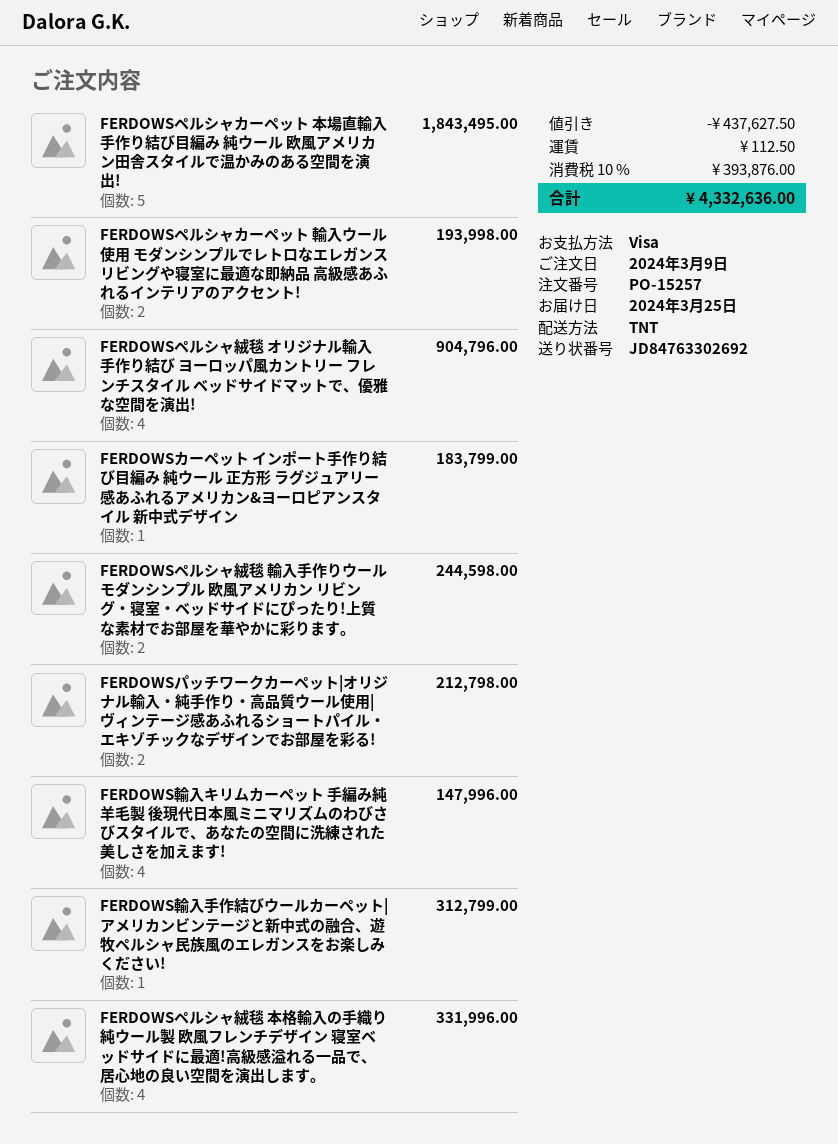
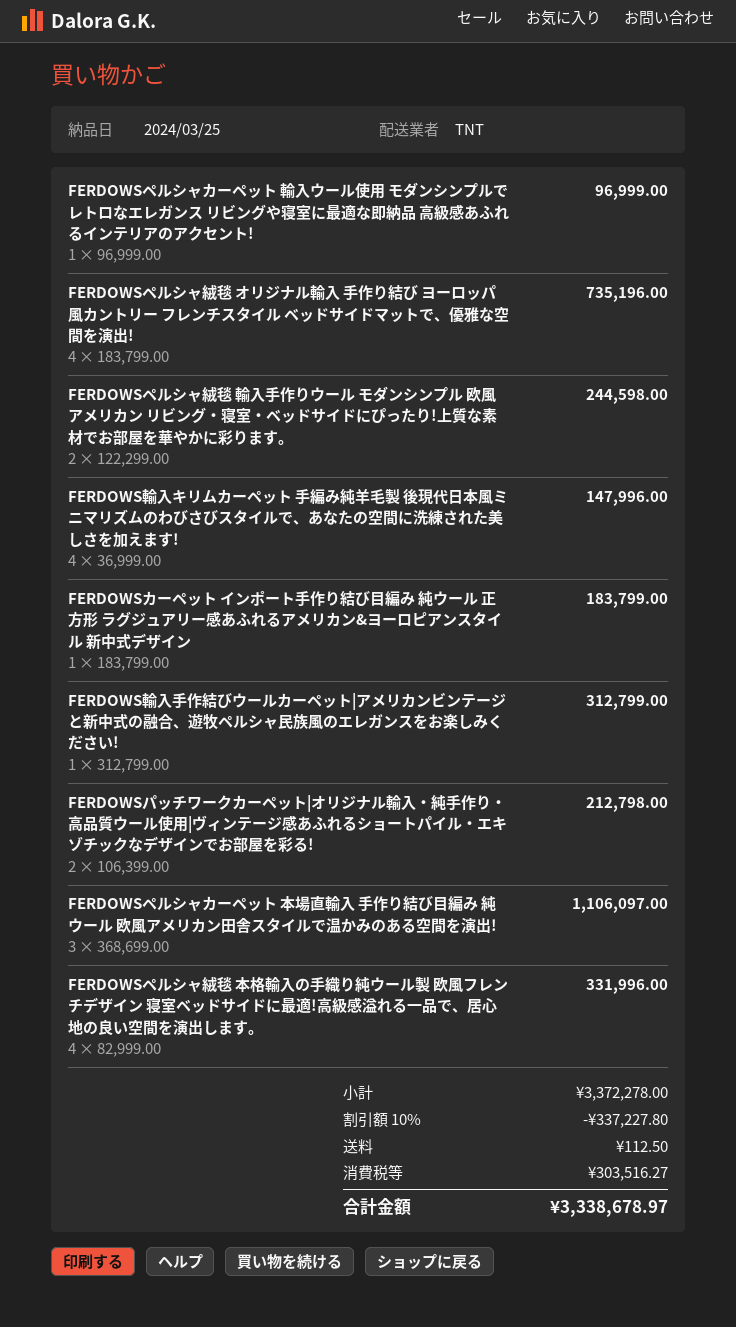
FERDOWSペルシャカーペット 本場直輸入 手作り結び目編み 純ウール 欧風アメリカン田舎スタイルで温かみのある空間を演出!: 5 for 1843495.00 -> 3 for 1106097.00
FERDOWSペルシャカーペット 輸入ウール使用 モダンシンプルでレトロなエレガンス リビングや寝室に最適な即納品 高級感あふれるインテリアのアクセント!: 2 for 193998.00 -> 1 for 96999.00
FERDOWSペルシャ絨毯 オリジナル輸入 手作り結び ヨーロッパ風カントリー フレンチスタイル ベッドサイドマットで、優雅な空間を演出!: 4 for 904796.00 -> 4 for 735196.00
discount: 437627.50 -> 337227.80
tax: 393876.00 -> 303516.27
total: 4332636.00 -> 3338678.97

